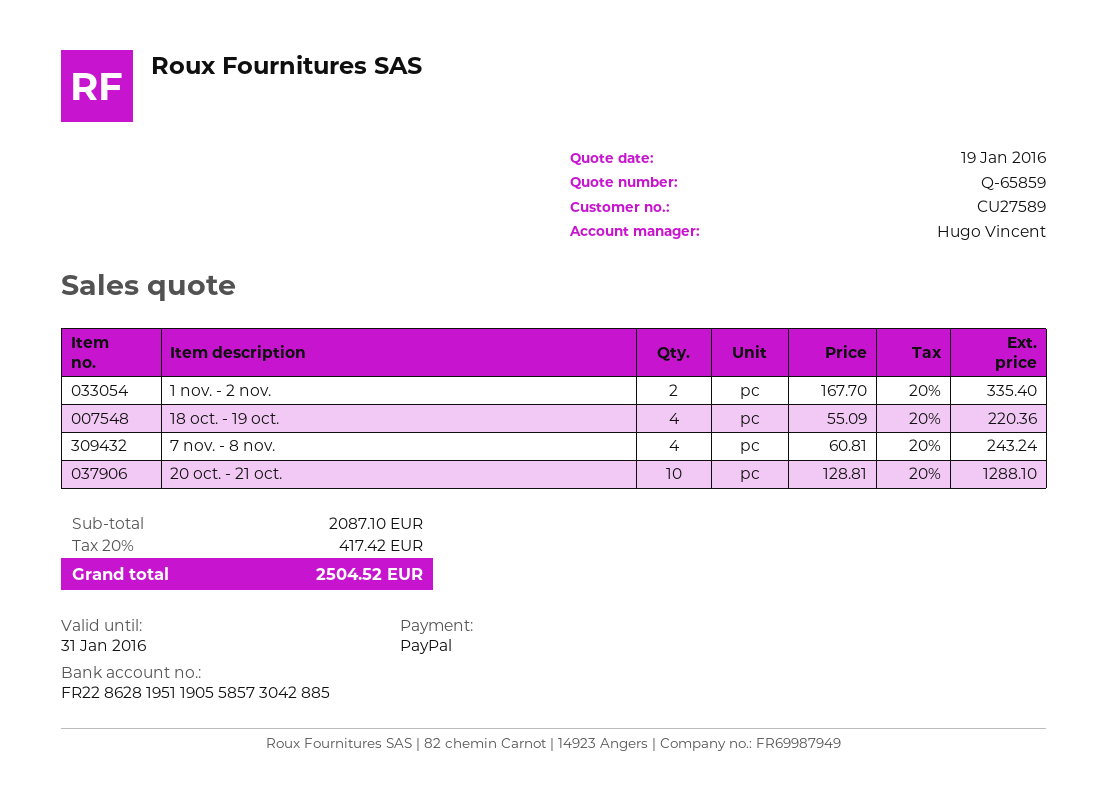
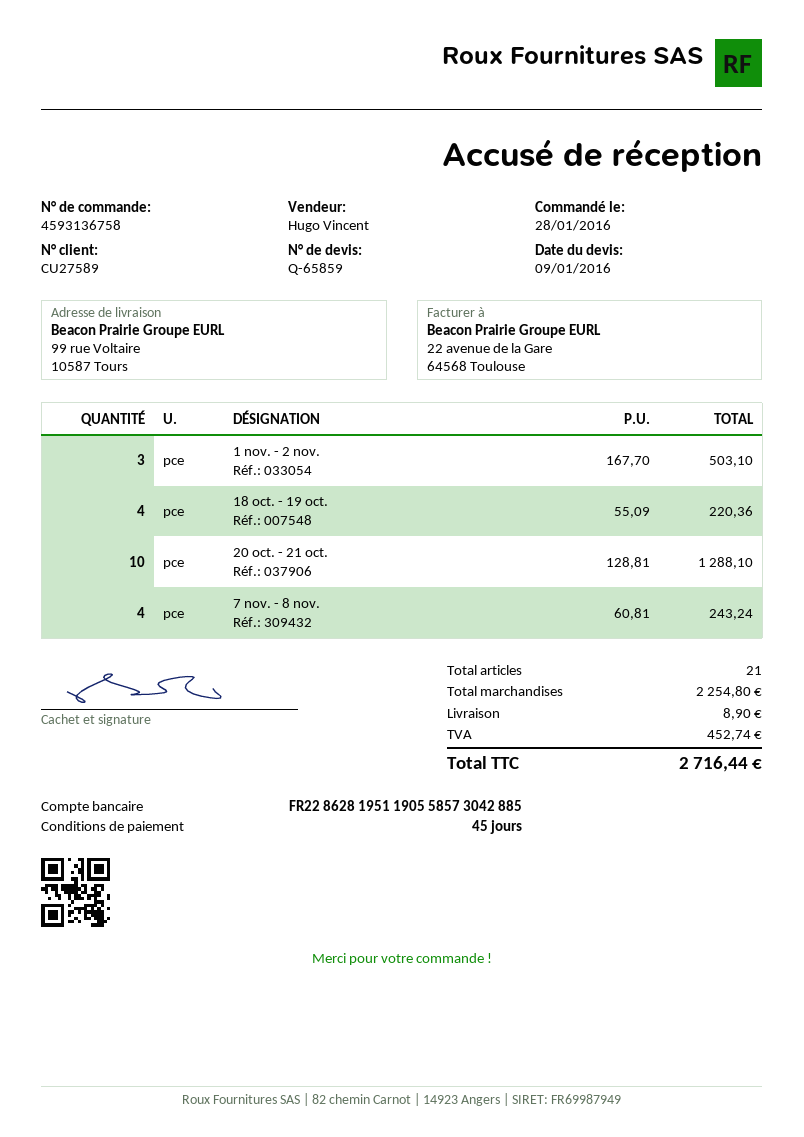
quote date: 2016-01-19 -> 2016-01-09
1 nov. - 2 nov.: 2 x 167.70 = 335.40 -> 3 x 167.70 = 503.10
subtotal: 2087.10 -> 2254.80
shipping: none -> 8.90
tax: 417.42 -> 452.74
total: 2504.52 -> 2716.44

